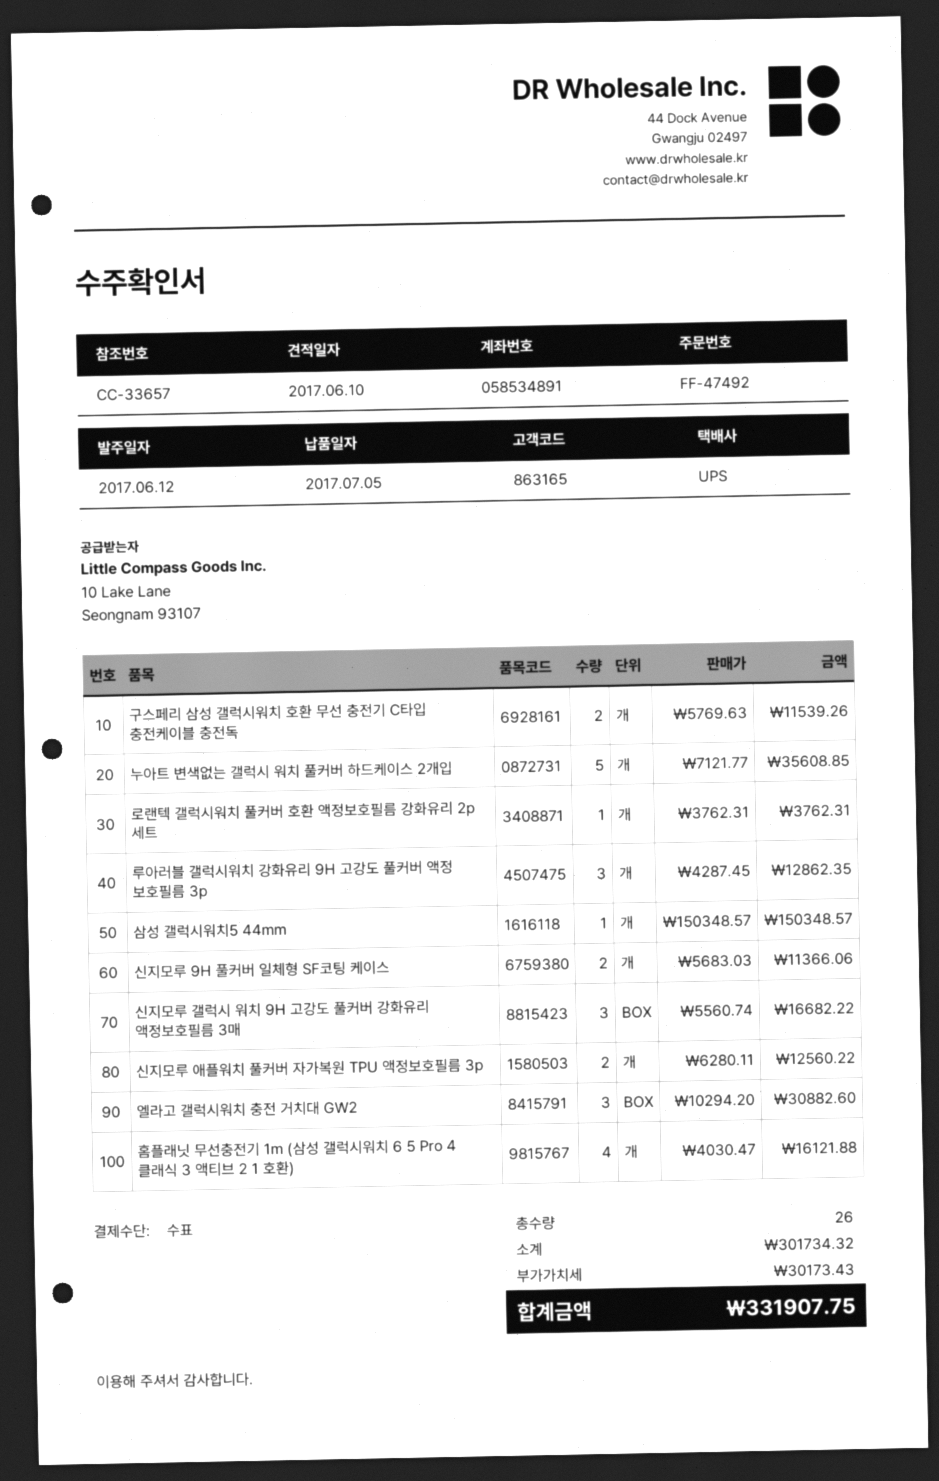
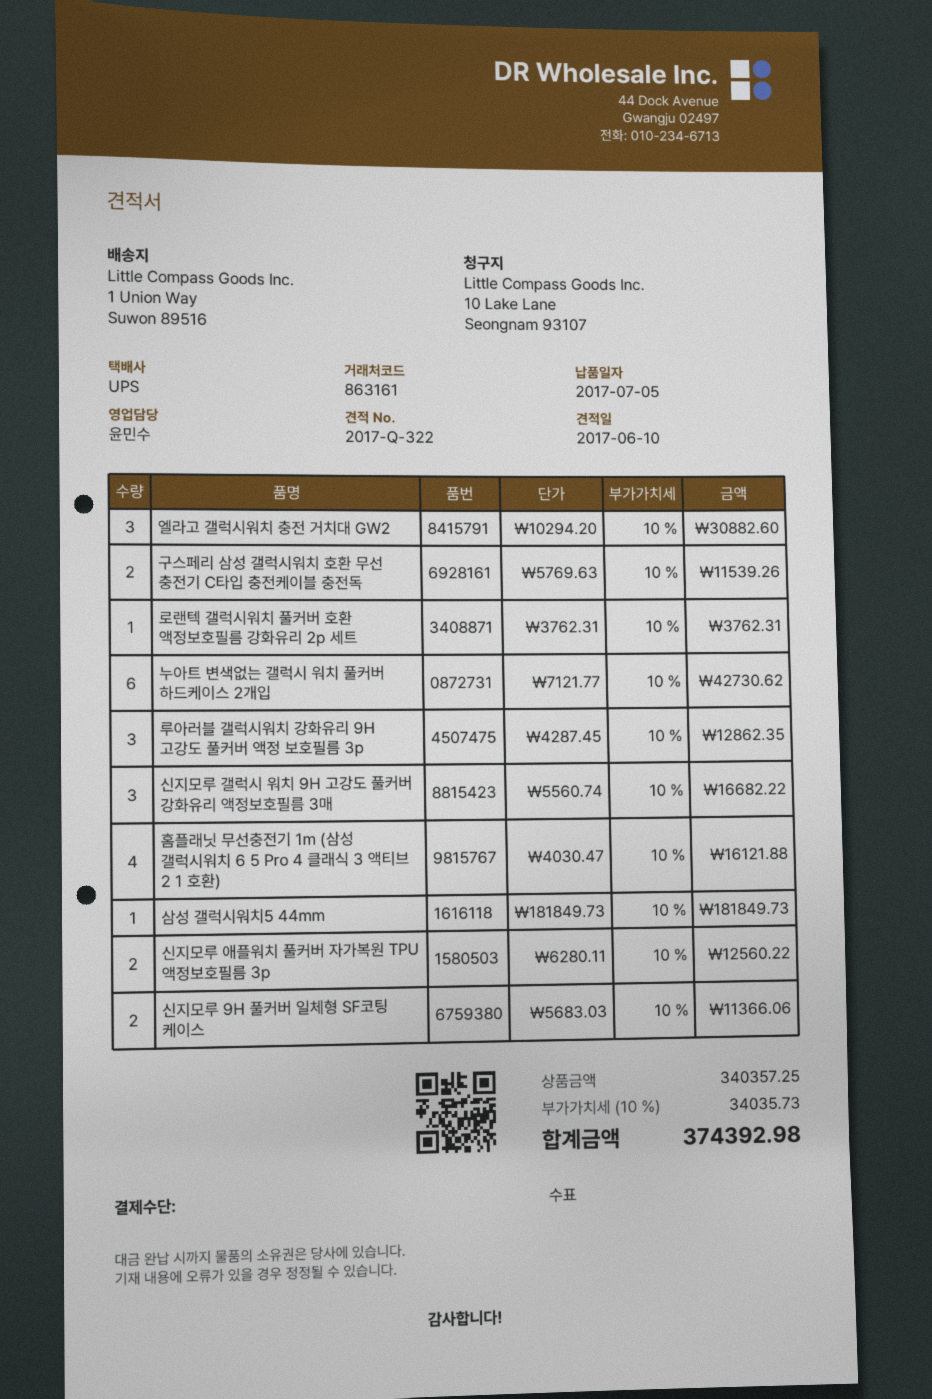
customer number: 863165 -> 863161
누아트 변색없는 갤럭시 워치 풀커버 하드케이스 2개입: 5 x 7121.77 = 35608.85 -> 6 x 7121.77 = 42730.62
삼성 갤럭시워치5 44mm: 1 x 150348.57 = 150348.57 -> 1 x 181849.73 = 181849.73
subtotal: 301734.32 -> 340357.25
tax: 30173.43 -> 34035.73
total: 331907.75 -> 374392.98

